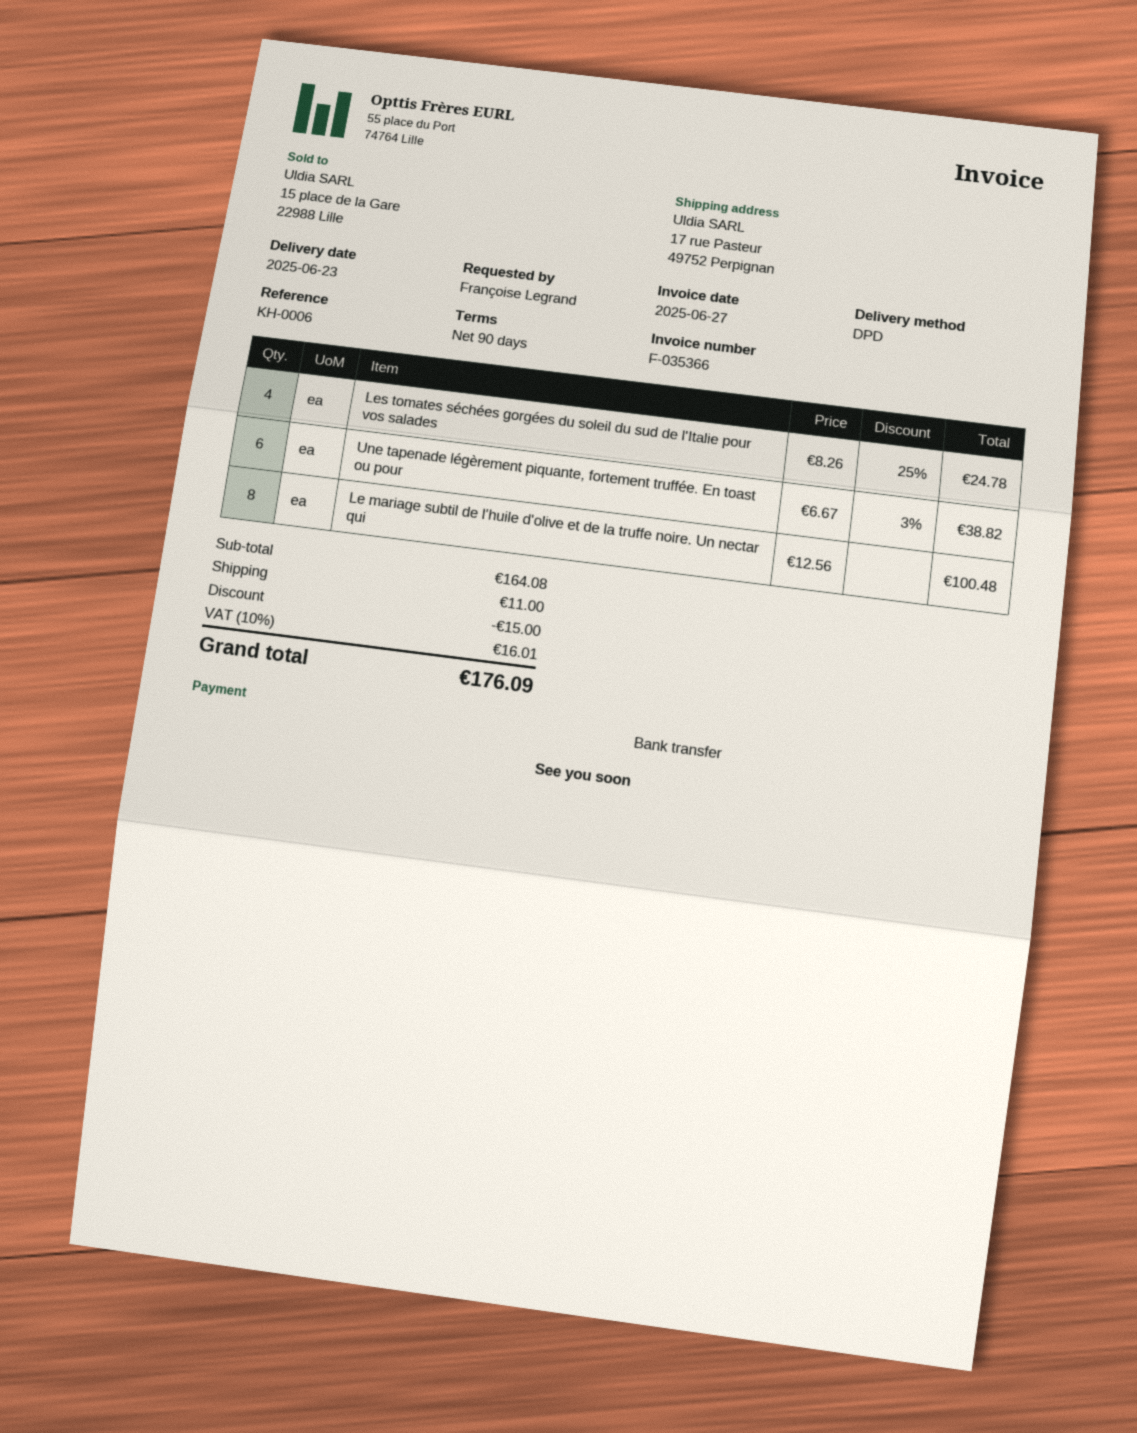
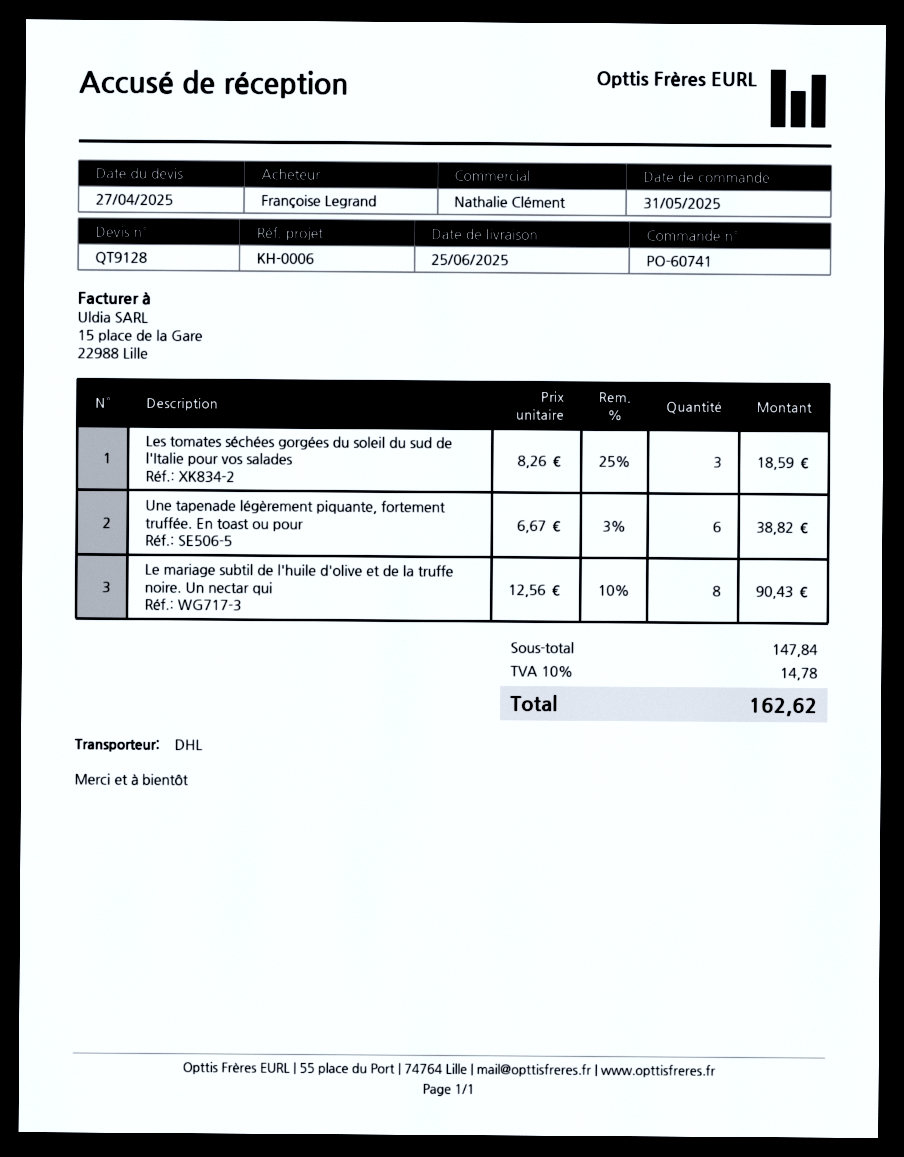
delivery date: 2025-06-23 -> 2025-06-25
shipping method: DPD -> DHL
Les tomates séchées gorgées du soleil du sud de l'Italie pour vos salades: 4 x 8.26 - 25% = 24.78 -> 3 x 8.26 - 25% = 18.59
Le mariage subtil de l'huile d'olive et de la truffe noire. Un nectar qui: 8 x 12.56 = 100.48 -> 8 x 12.56 - 10% = 90.43
subtotal: 164.08 -> 147.84
discount: 15.00 -> none
shipping: 11.00 -> none
tax: 10% = 16.01 -> 10% = 14.78
total: 176.09 -> 162.62

